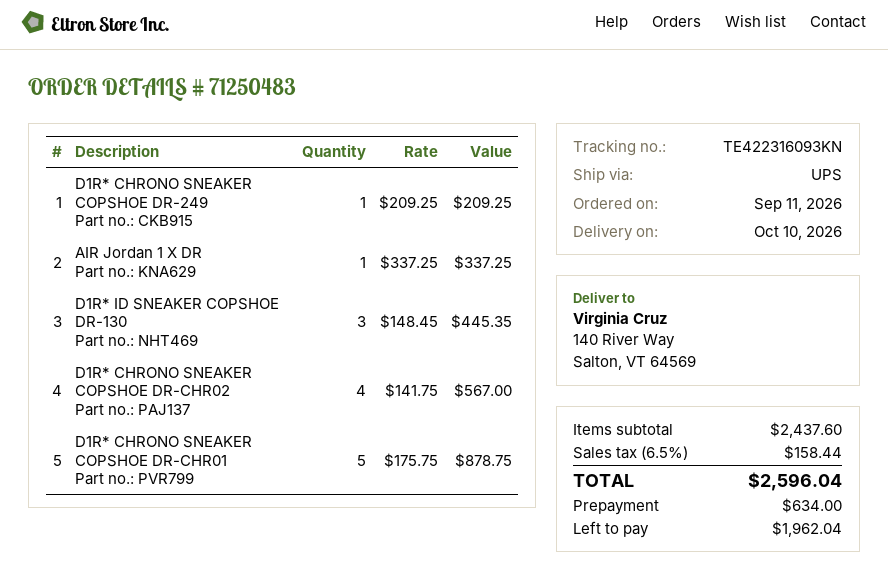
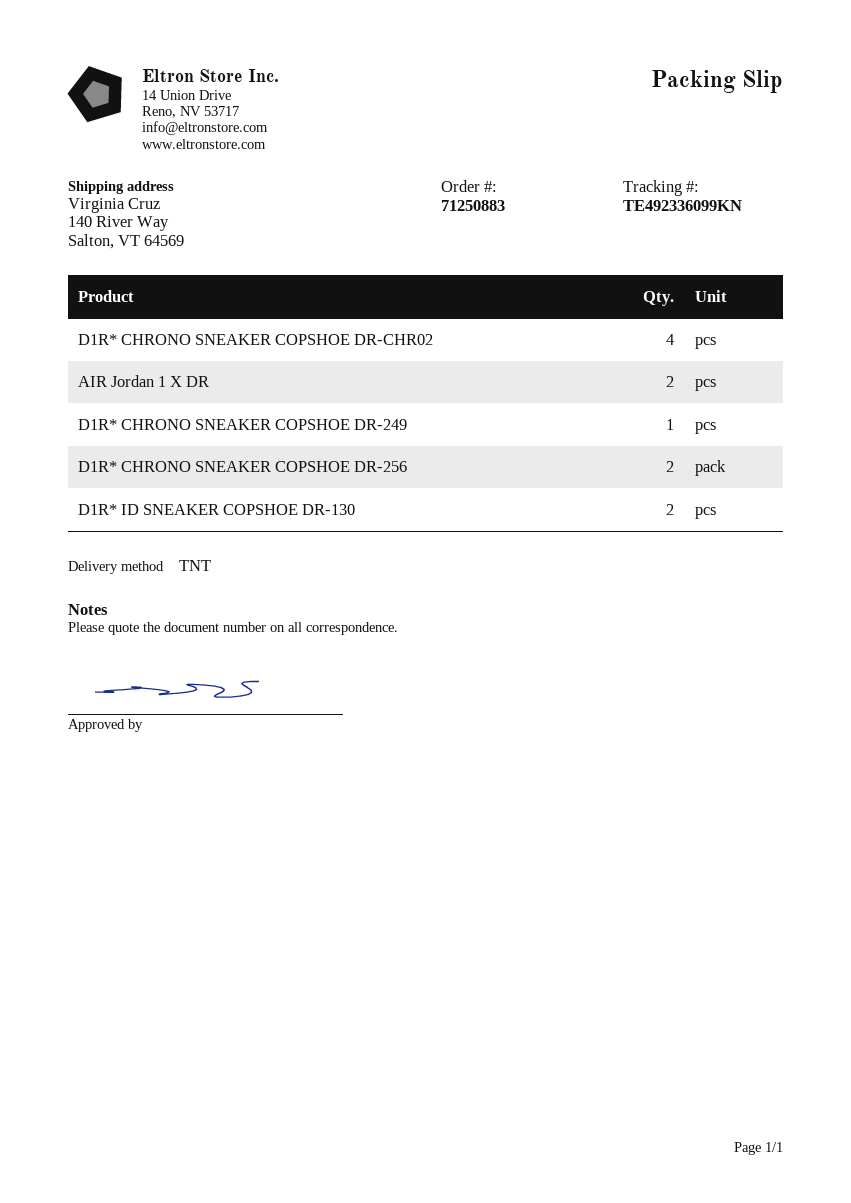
order number: 71250483 -> 71250883
shipping method: UPS -> TNT
tracking number: TE422316093KN -> TE492336099KN
AIR Jordan 1 X DR: 1 -> 2
D1R* ID SNEAKER COPSHOE DR-130: 3 -> 2
D1R* CHRONO SNEAKER COPSHOE DR-CHR01: 5 -> none
D1R* CHRONO SNEAKER COPSHOE DR-256: none -> 2

